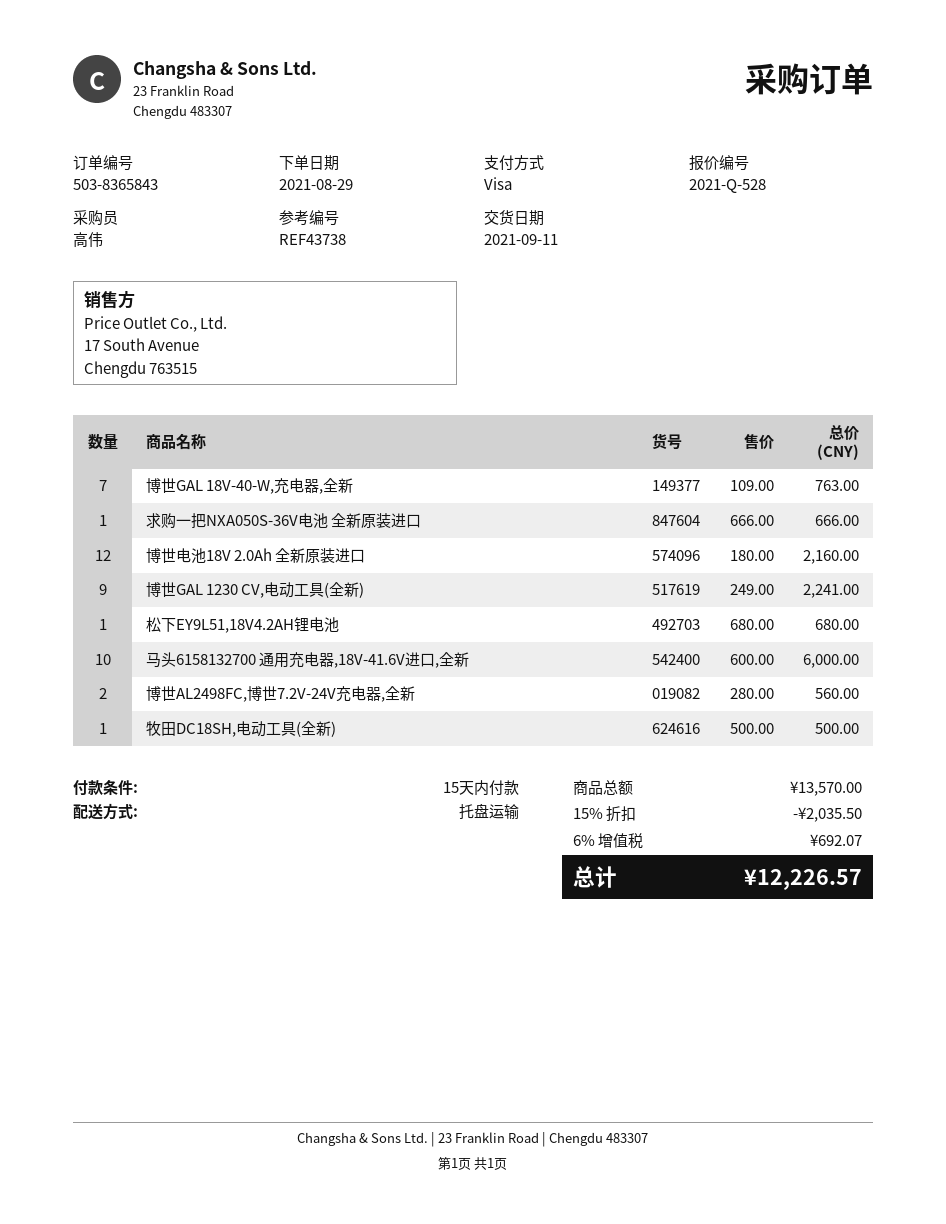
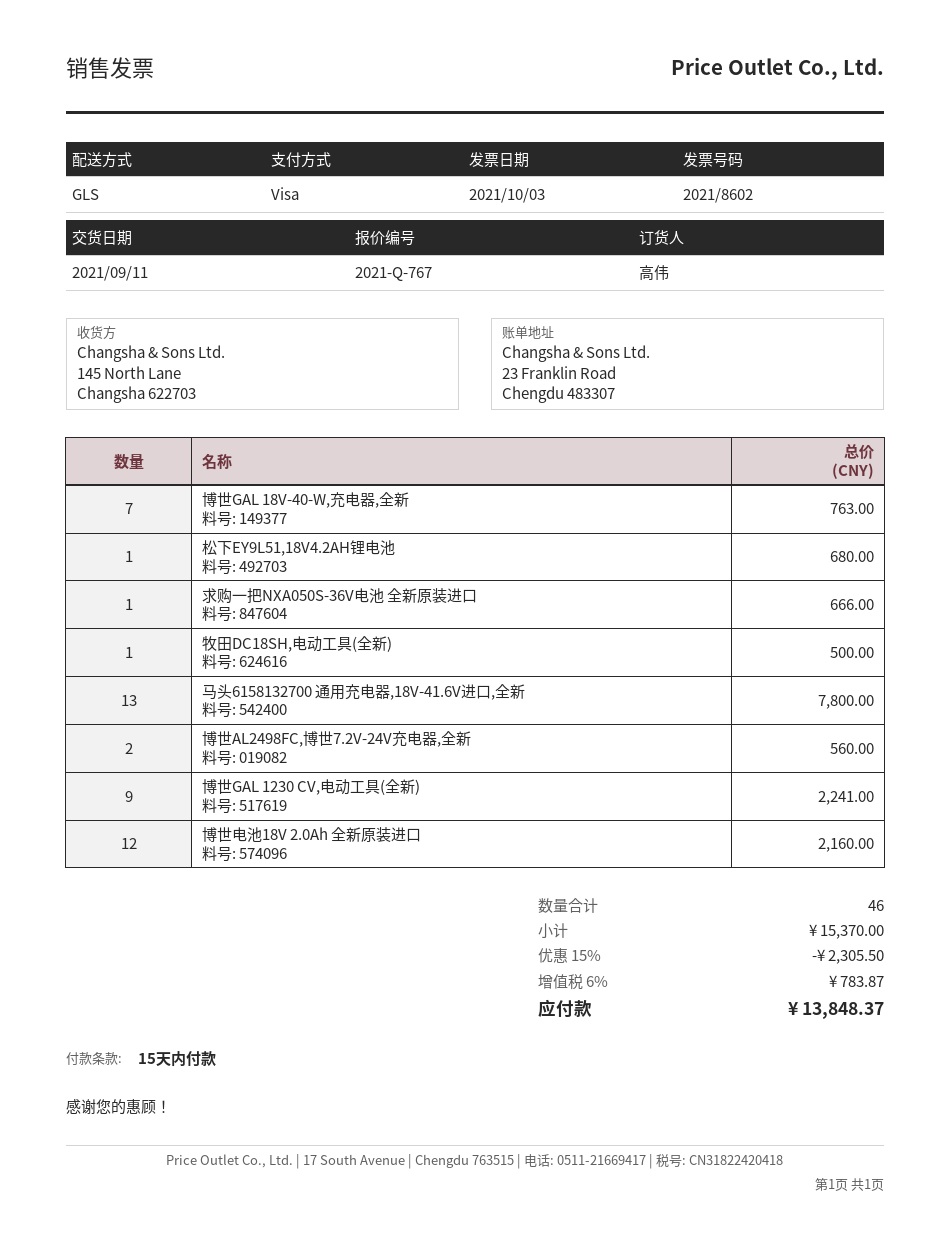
quote number: 2021-Q-528 -> 2021-Q-767
shipping method: pallet freight -> GLS
马头6158132700 通用充电器,18V-41.6V进口,全新: 10 for 6000.00 -> 13 for 7800.00
subtotal: 13570.00 -> 15370.00
discount: 15% = 2035.50 -> 15% = 2305.50
tax: 6% = 692.07 -> 6% = 783.87
total: 12226.57 -> 13848.37

